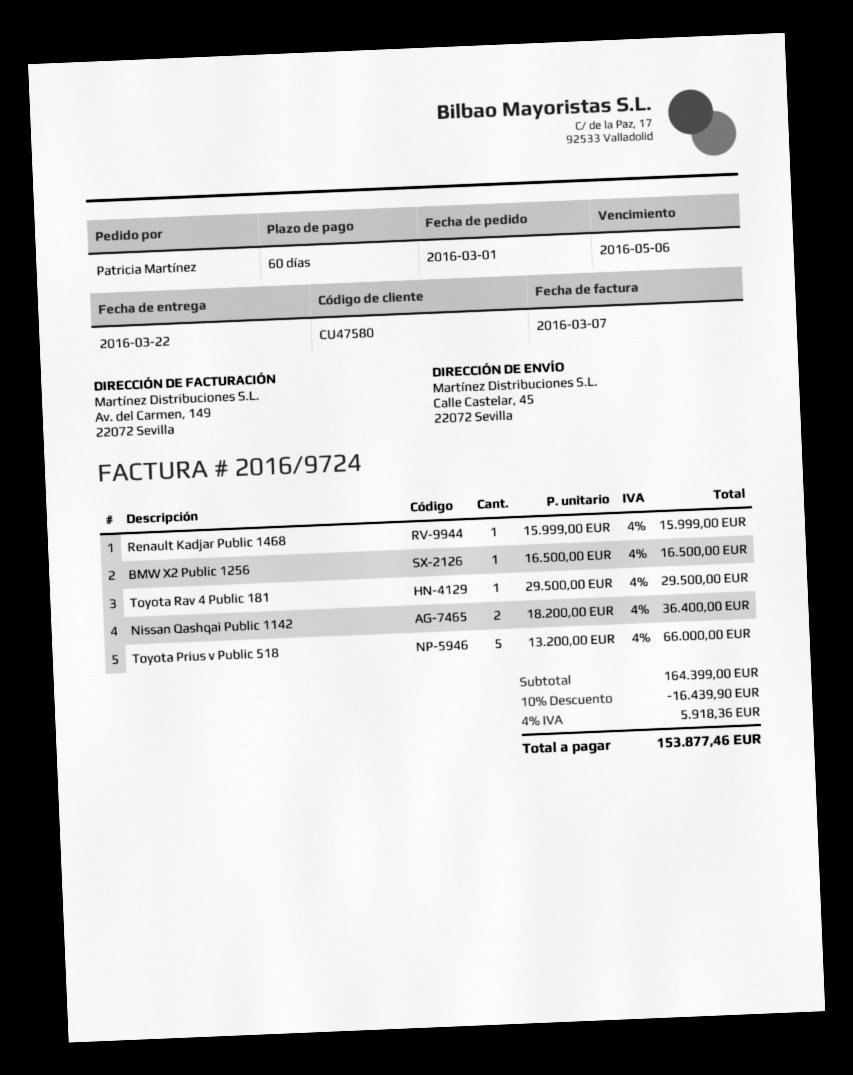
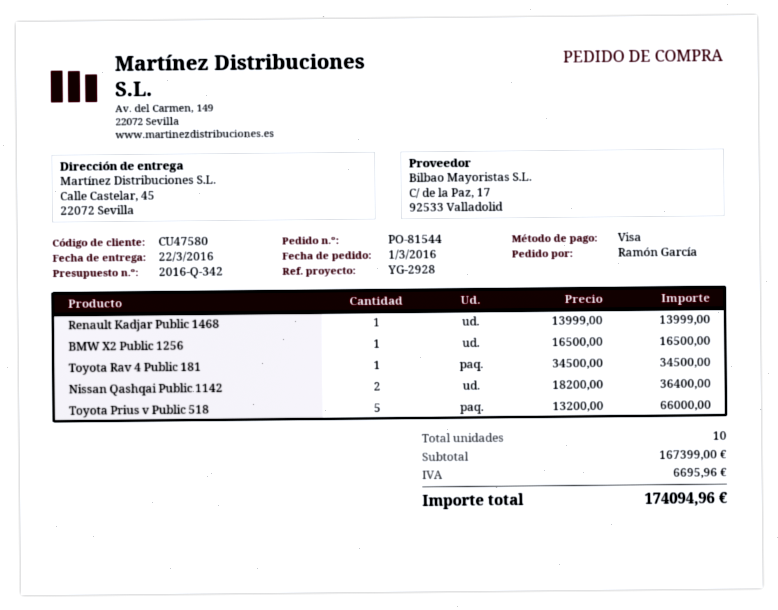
ordered by: Patricia Martínez -> Ramón García
Renault Kadjar Public 1468: 1 x 15999.00 = 15999.00 -> 1 x 13999.00 = 13999.00
Toyota Rav 4 Public 181: 1 x 29500.00 = 29500.00 -> 1 x 34500.00 = 34500.00
subtotal: 164399.00 -> 167399.00
discount: 10% = 16439.90 -> none
tax: 5918.36 -> 6695.96
total: 153877.46 -> 174094.96

